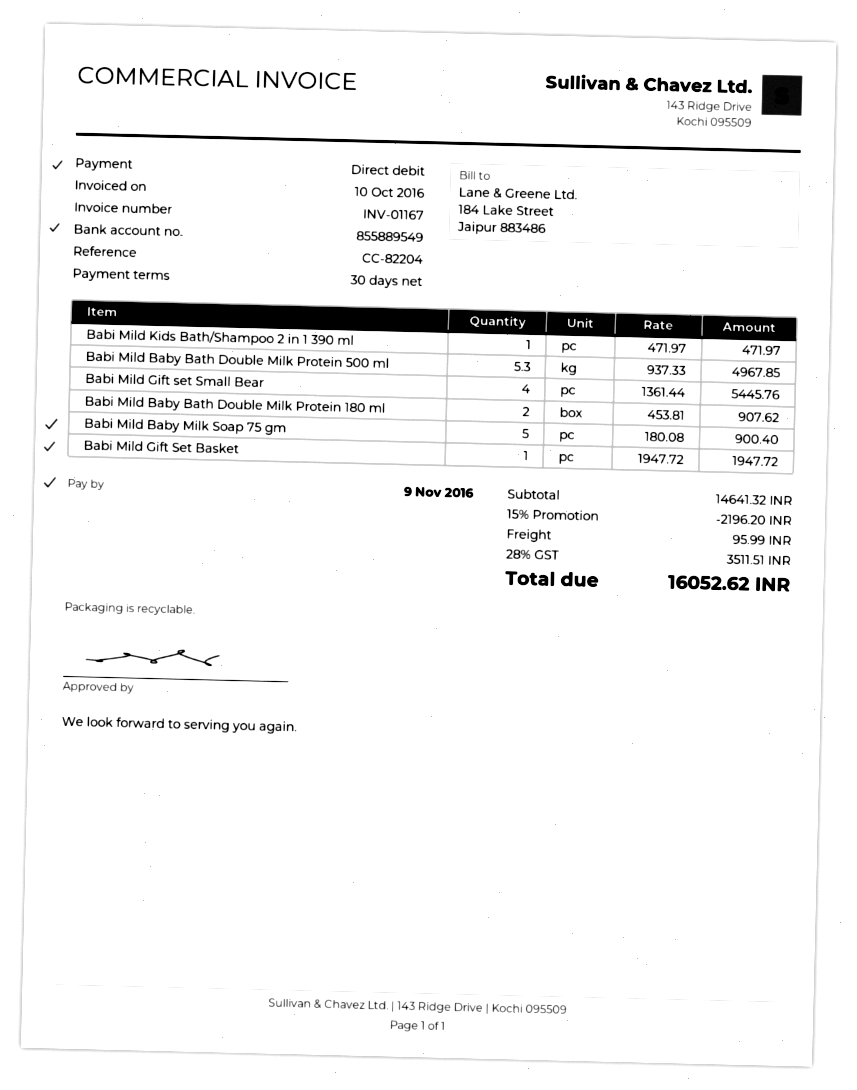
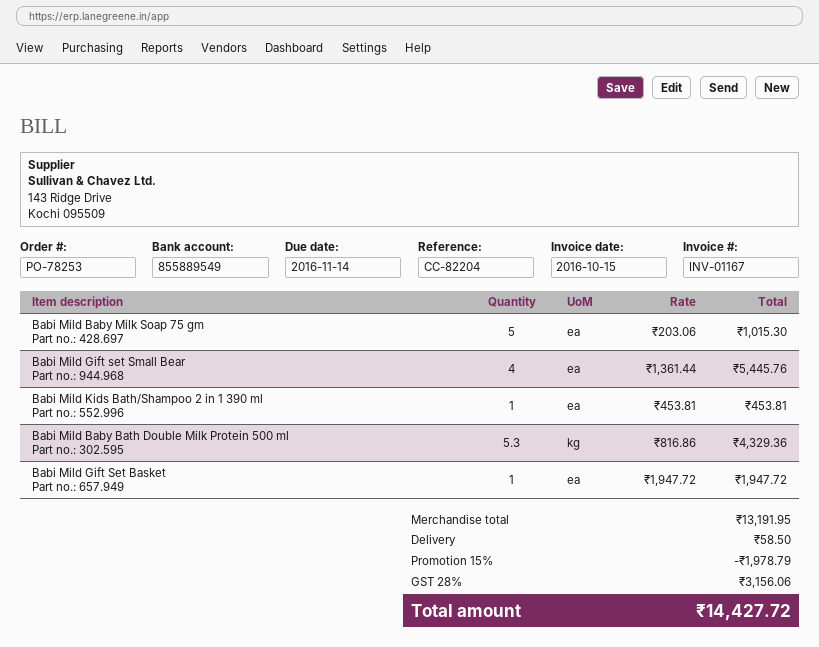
invoice date: 2016-10-10 -> 2016-10-15
due date: 2016-11-09 -> 2016-11-14
Babi Mild Kids Bath/Shampoo 2 in 1 390 ml: 1 x 471.97 = 471.97 -> 1 x 453.81 = 453.81
Babi Mild Baby Bath Double Milk Protein 500 ml: 5.3 x 937.33 = 4967.85 -> 5.3 x 816.86 = 4329.36
Babi Mild Baby Bath Double Milk Protein 180 ml: 2 x 453.81 = 907.62 -> none
Babi Mild Baby Milk Soap 75 gm: 5 x 180.08 = 900.40 -> 5 x 203.06 = 1015.30
subtotal: 14641.32 -> 13191.95
discount: 15% = 2196.20 -> 15% = 1978.79
shipping: 95.99 -> 58.50
tax: 28% = 3511.51 -> 28% = 3156.06
total: 16052.62 -> 14427.72

